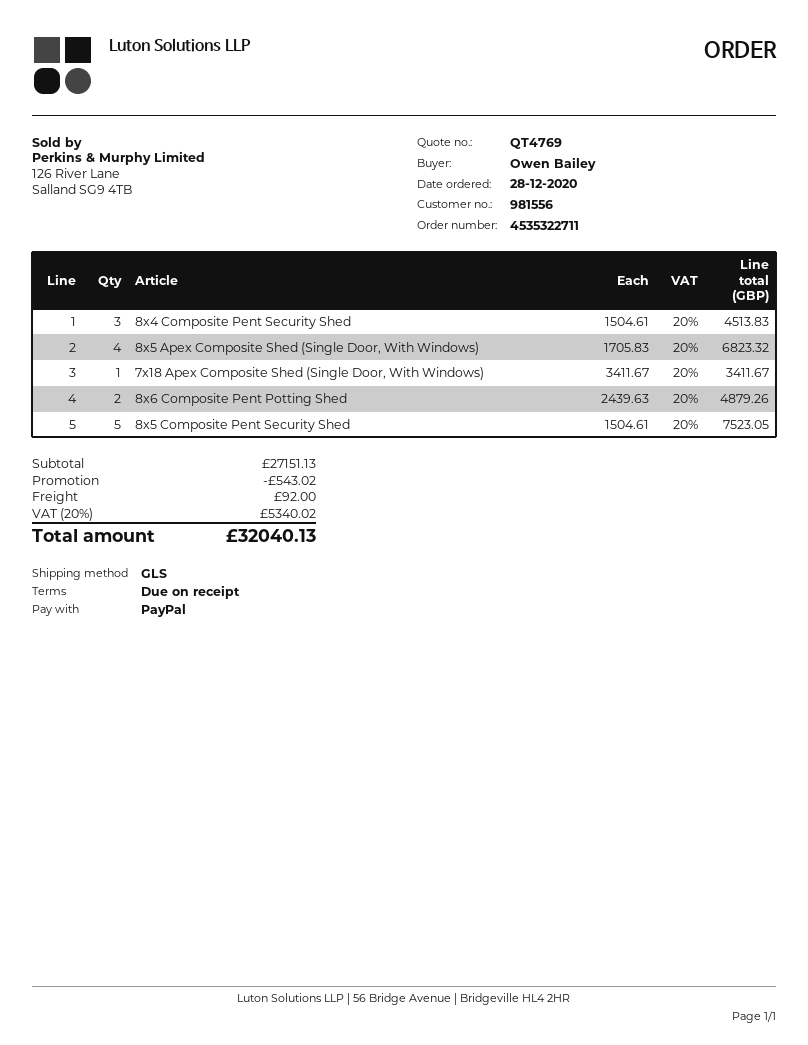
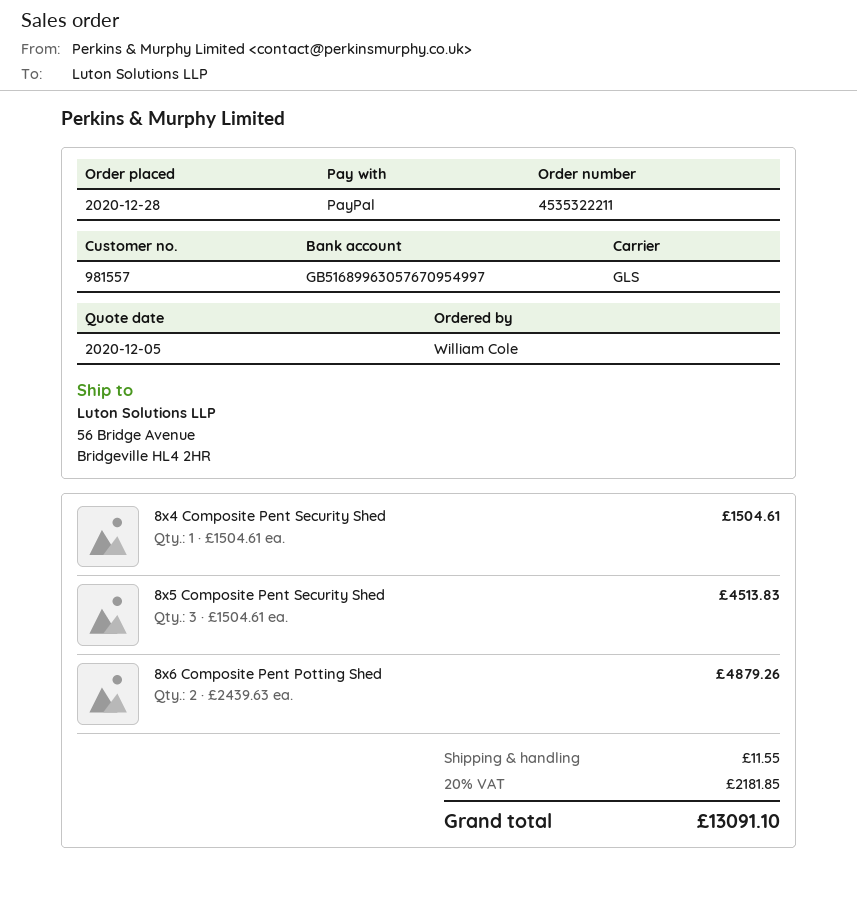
order number: 4535322711 -> 4535322211
customer number: 981556 -> 981557
ordered by: Owen Bailey -> William Cole
8x4 Composite Pent Security Shed: 3 x 1504.61 = 4513.83 -> 1 x 1504.61 = 1504.61
8x5 Apex Composite Shed (Single Door, With Windows): 4 x 1705.83 = 6823.32 -> none
7x18 Apex Composite Shed (Single Door, With Windows): 1 x 3411.67 = 3411.67 -> none
8x5 Composite Pent Security Shed: 5 x 1504.61 = 7523.05 -> 3 x 1504.61 = 4513.83
discount: 543.02 -> none
shipping: 92.00 -> 11.55
tax: 20% = 5340.02 -> 20% = 2181.85
total: 32040.13 -> 13091.10

